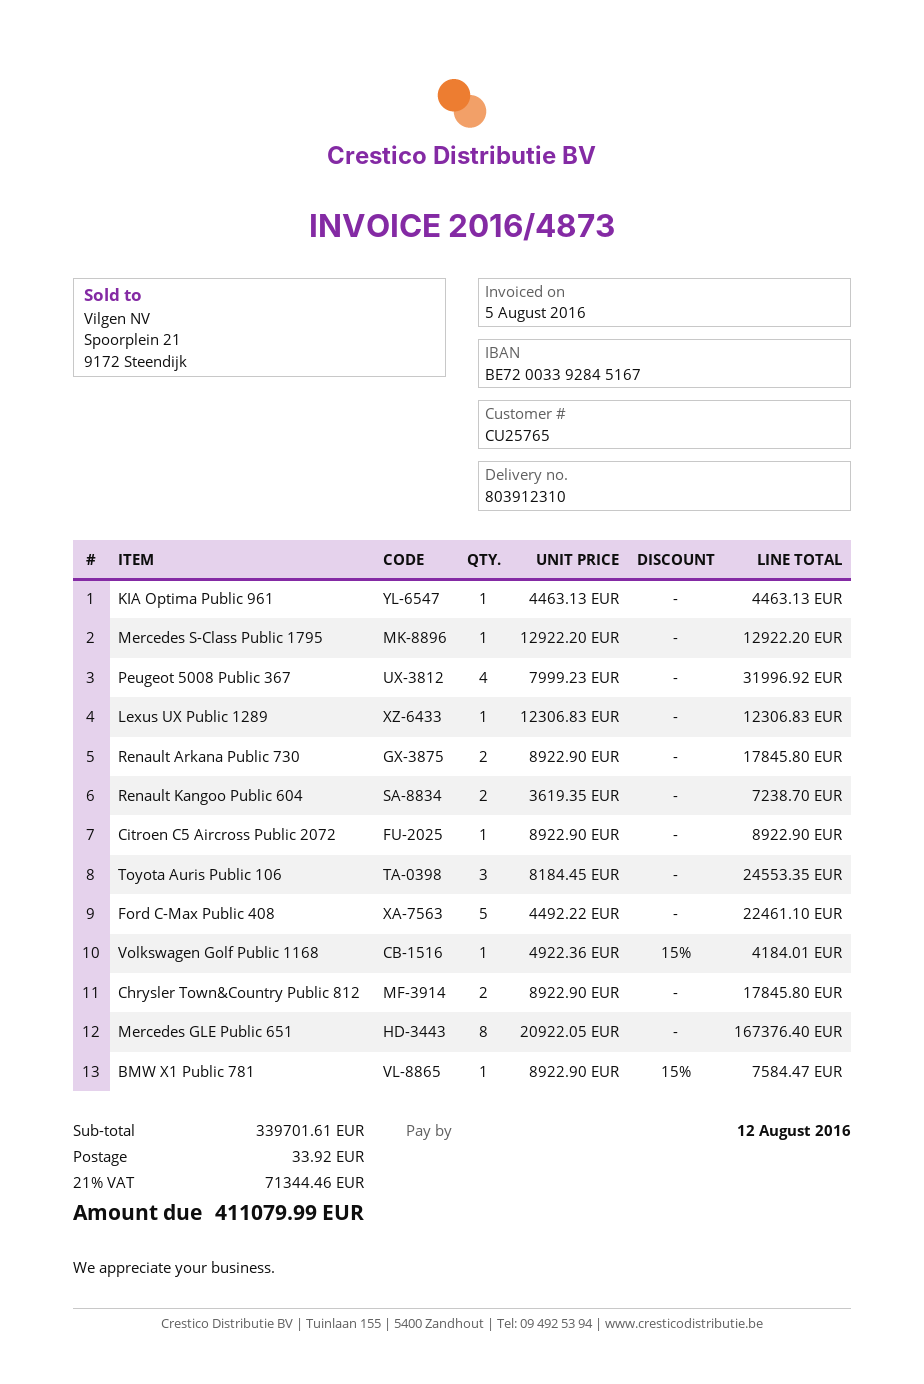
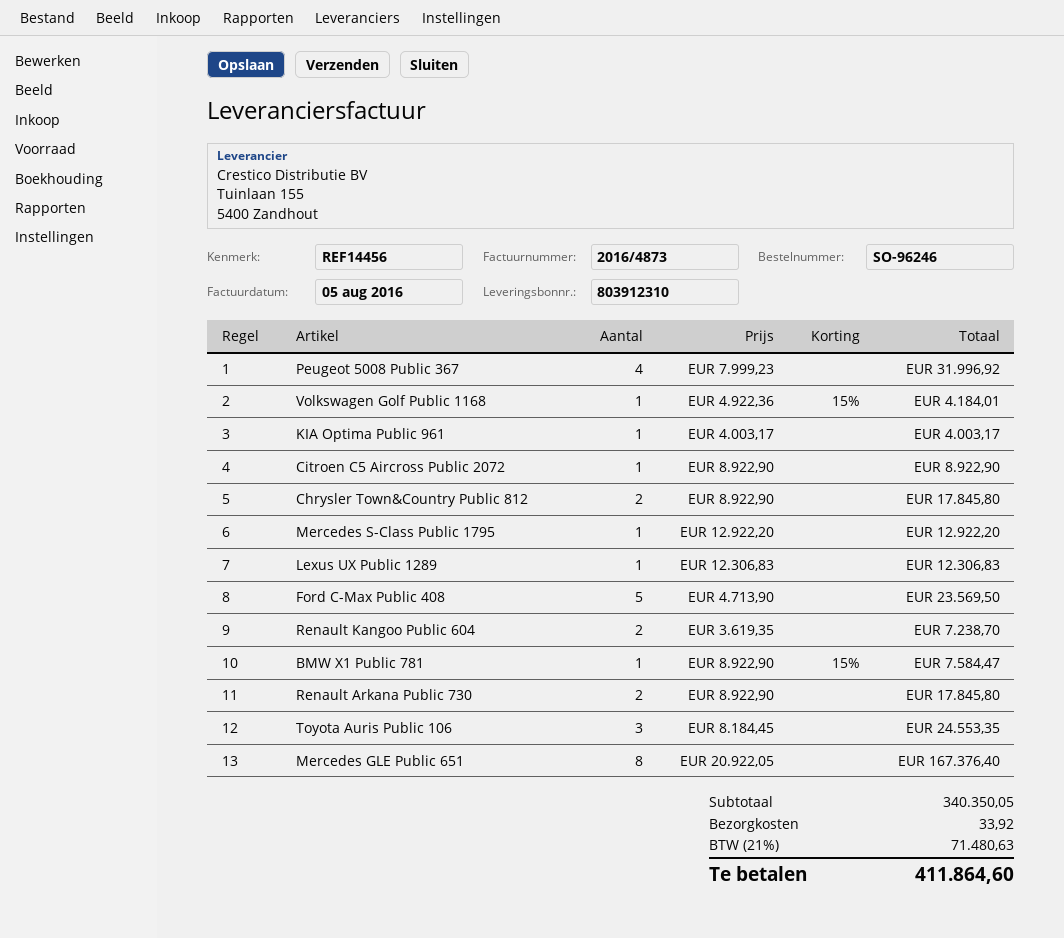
KIA Optima Public 961: 1 x 4463.13 = 4463.13 -> 1 x 4003.17 = 4003.17
Ford C-Max Public 408: 5 x 4492.22 = 22461.10 -> 5 x 4713.90 = 23569.50
subtotal: 339701.61 -> 340350.05
tax: 21% = 71344.46 -> 21% = 71480.63
total: 411079.99 -> 411864.60

